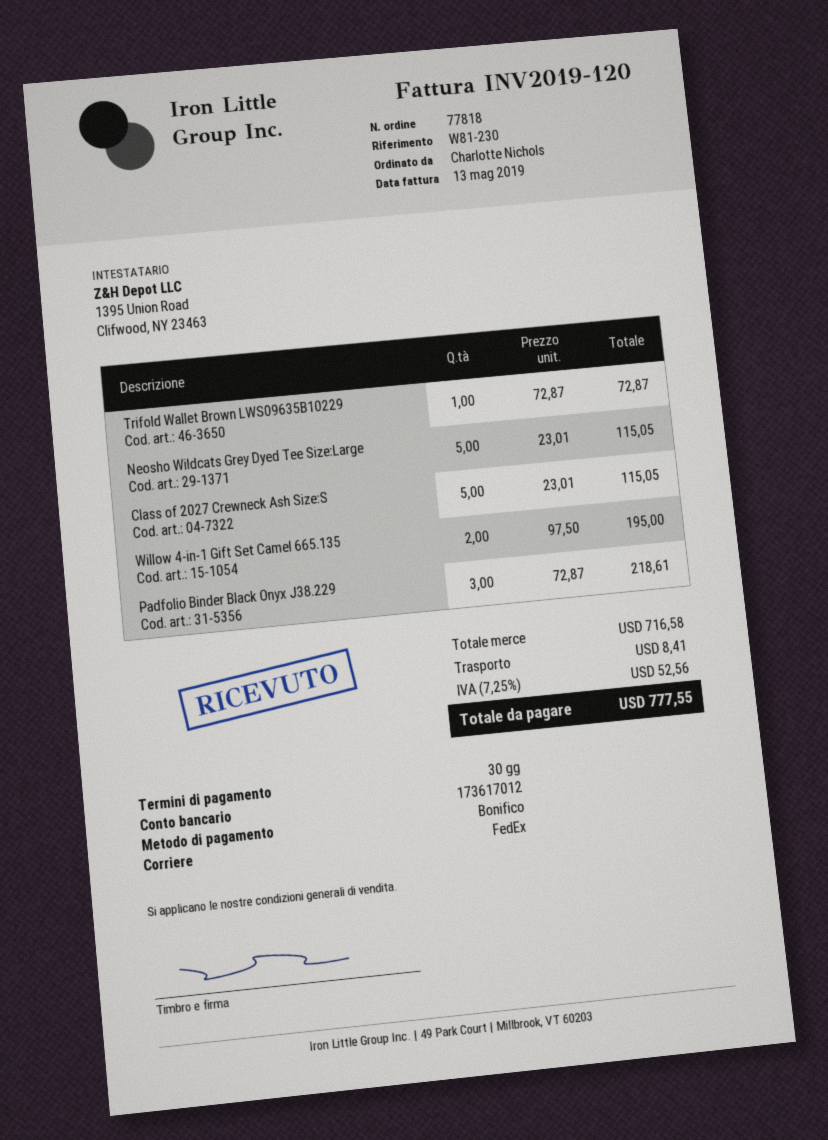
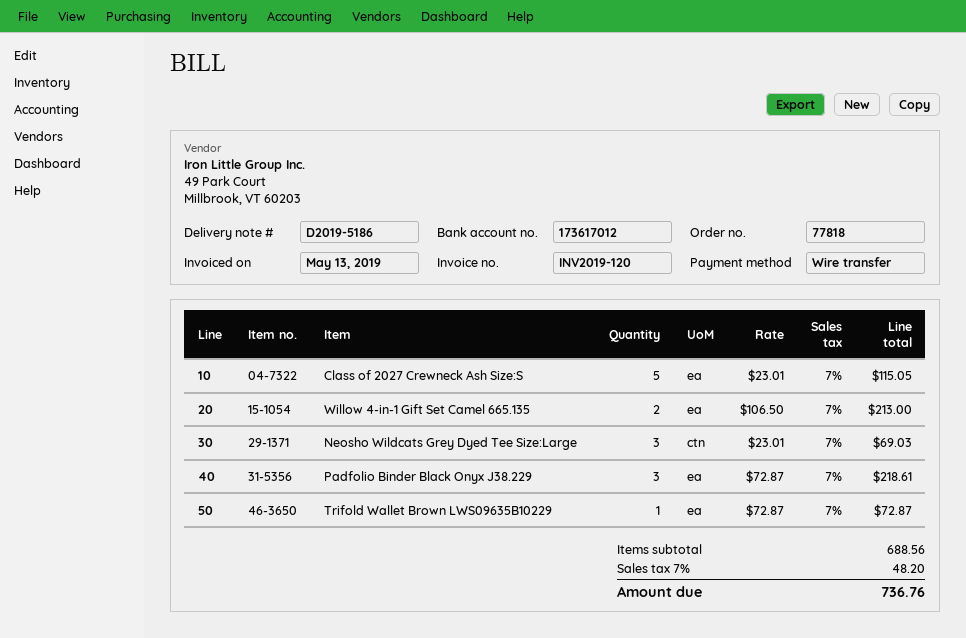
Neosho Wildcats Grey Dyed Tee Size:Large: 5 x 23.01 = 115.05 -> 3 x 23.01 = 69.03
Willow 4-in-1 Gift Set Camel 665.135: 2 x 97.50 = 195.00 -> 2 x 106.50 = 213.00
subtotal: 716.58 -> 688.56
shipping: 8.41 -> none
tax: 7.25% = 52.56 -> 7% = 48.20
total: 777.55 -> 736.76

